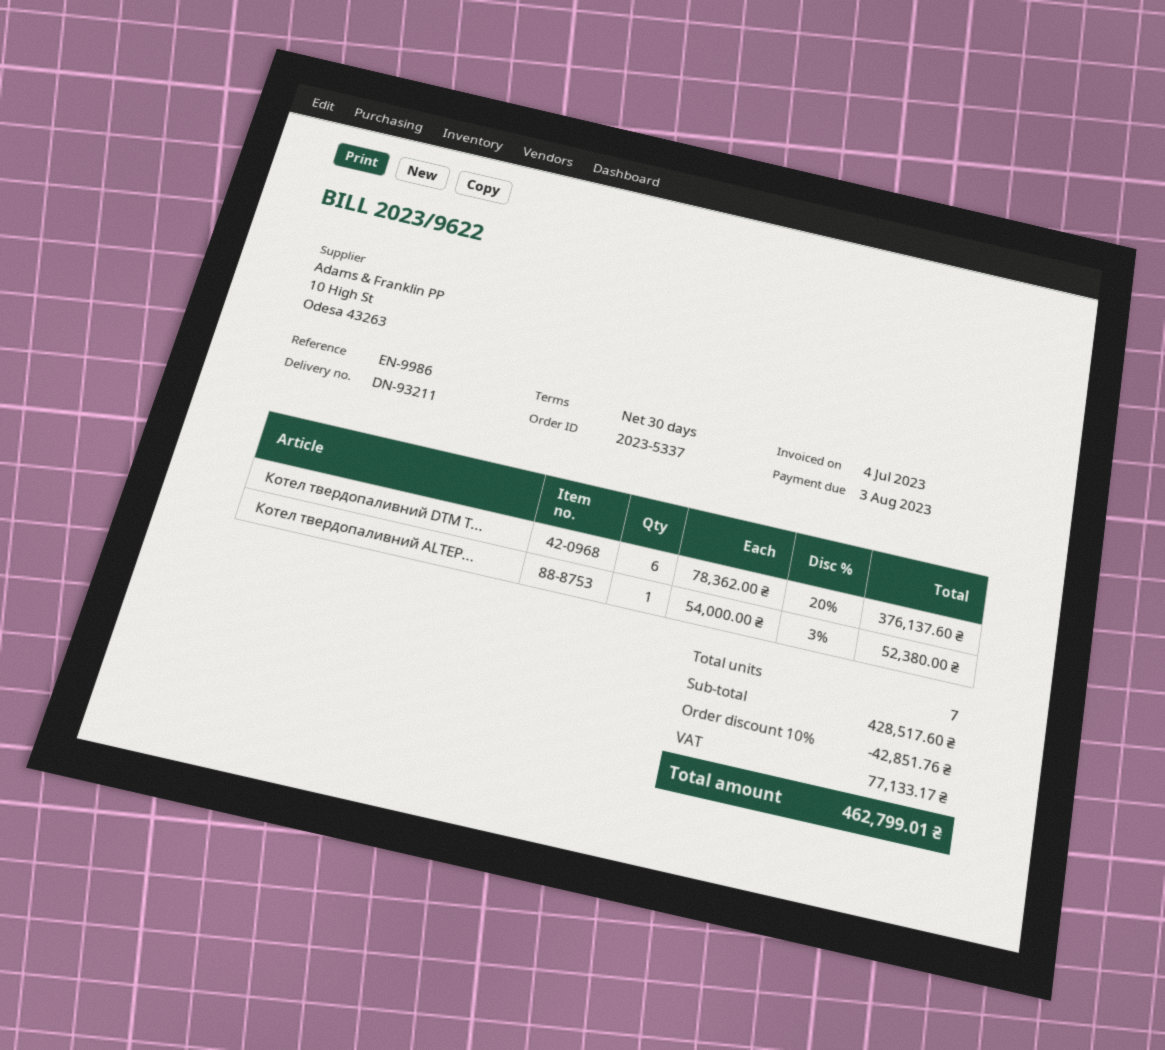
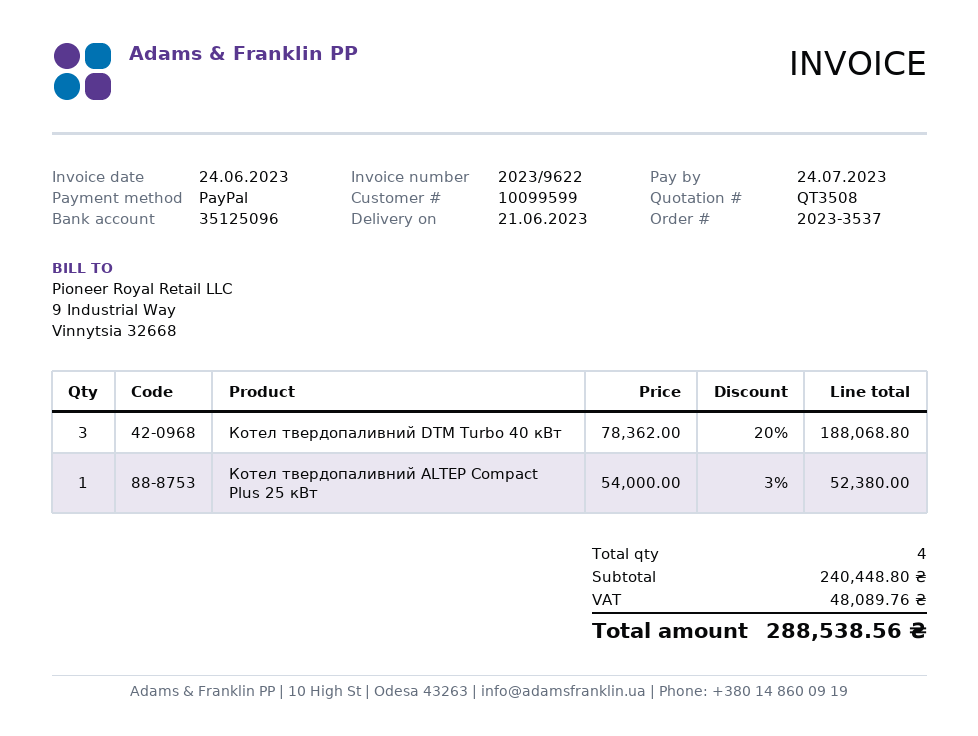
order number: 2023-5337 -> 2023-3537
invoice date: 2023-07-04 -> 2023-06-24
due date: 2023-08-03 -> 2023-07-24
Котел твердопаливний DTM T...: 6 x 78362.00 - 20% = 376137.60 -> 3 x 78362.00 - 20% = 188068.80
total quantity: 7 -> 4
subtotal: 428517.60 -> 240448.80
discount: 10% = 42851.76 -> none
tax: 77133.17 -> 48089.76
total: 462799.01 -> 288538.56

